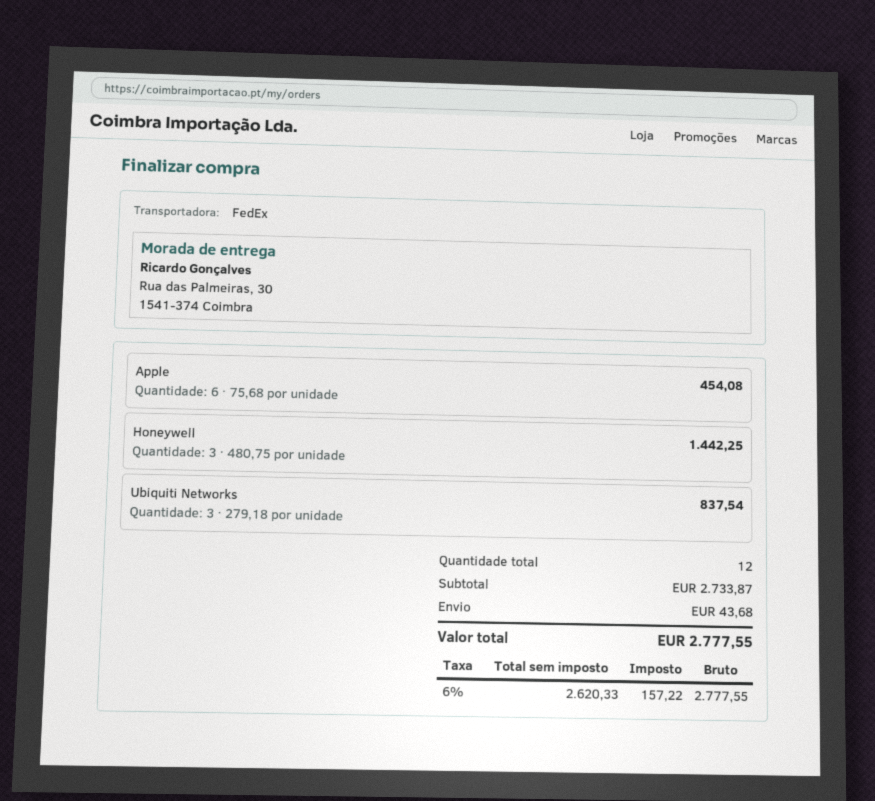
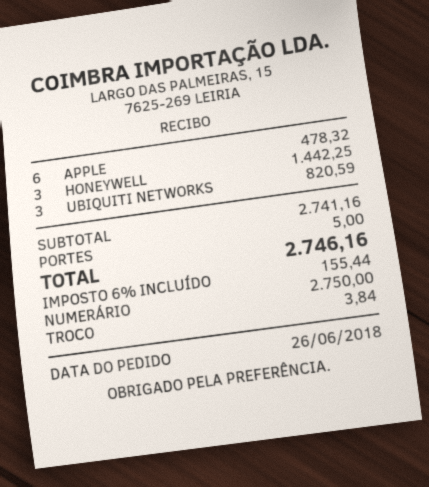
Apple: 6 for 454.08 -> 6 for 478.32
Ubiquiti Networks: 3 for 837.54 -> 3 for 820.59
subtotal: 2733.87 -> 2741.16
shipping: 43.68 -> 5.00
tax: 6% = 157.22 -> 6% = 155.44
total: 2777.55 -> 2746.16

